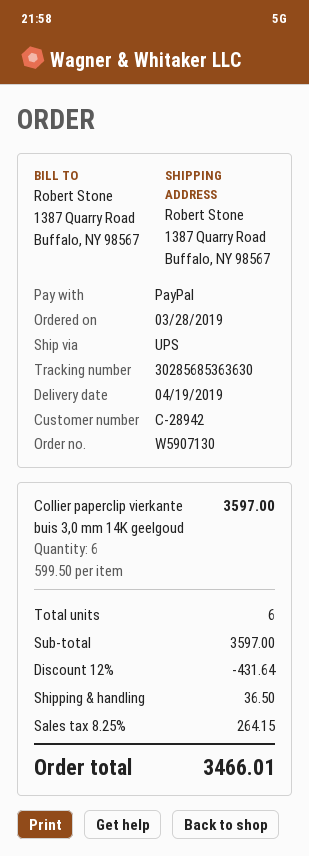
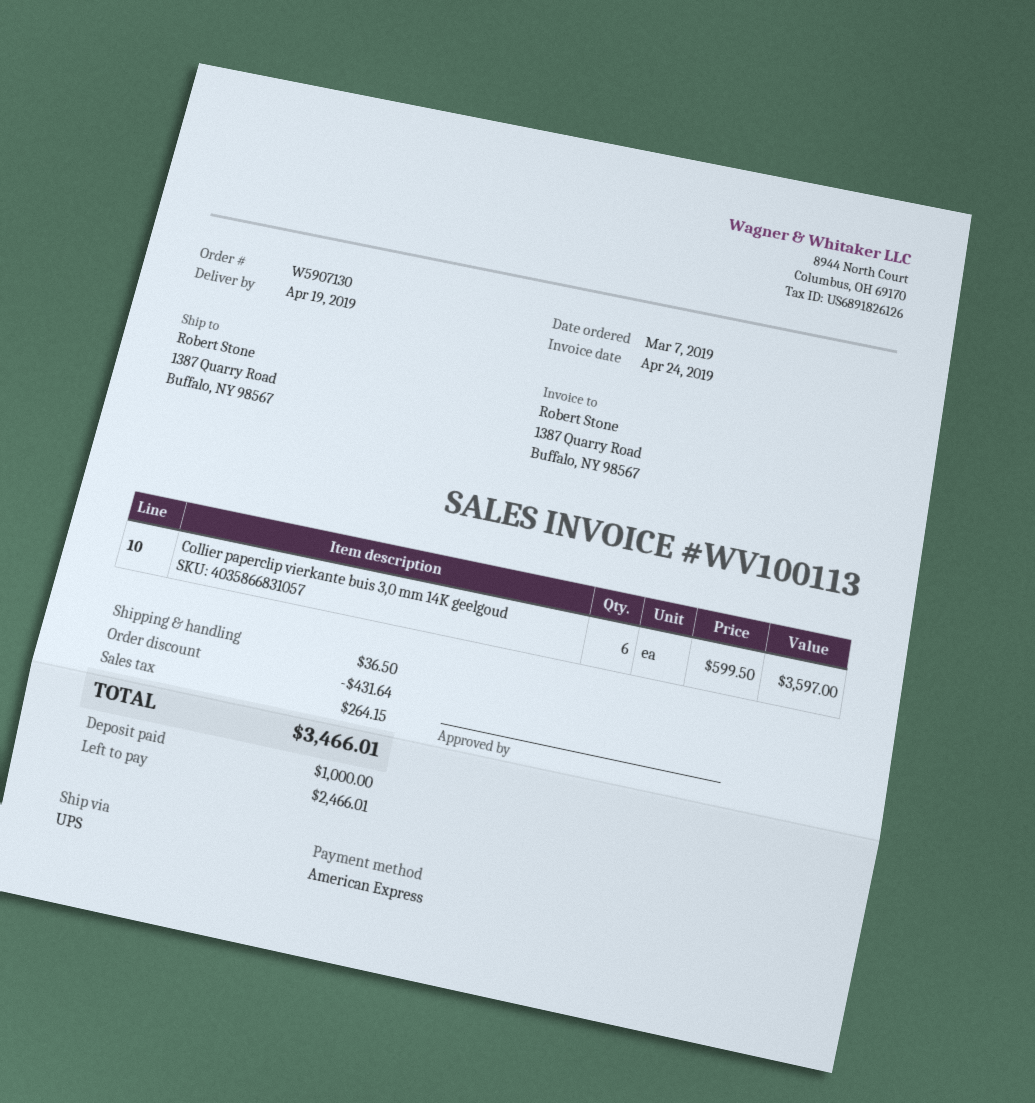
order date: 2019-03-28 -> 2019-03-07
payment method: PayPal -> American Express

